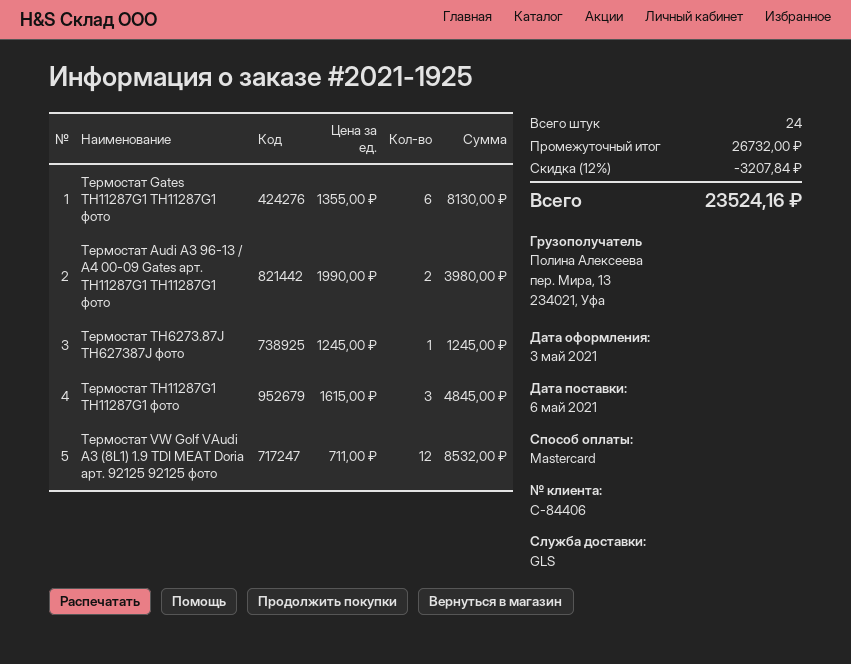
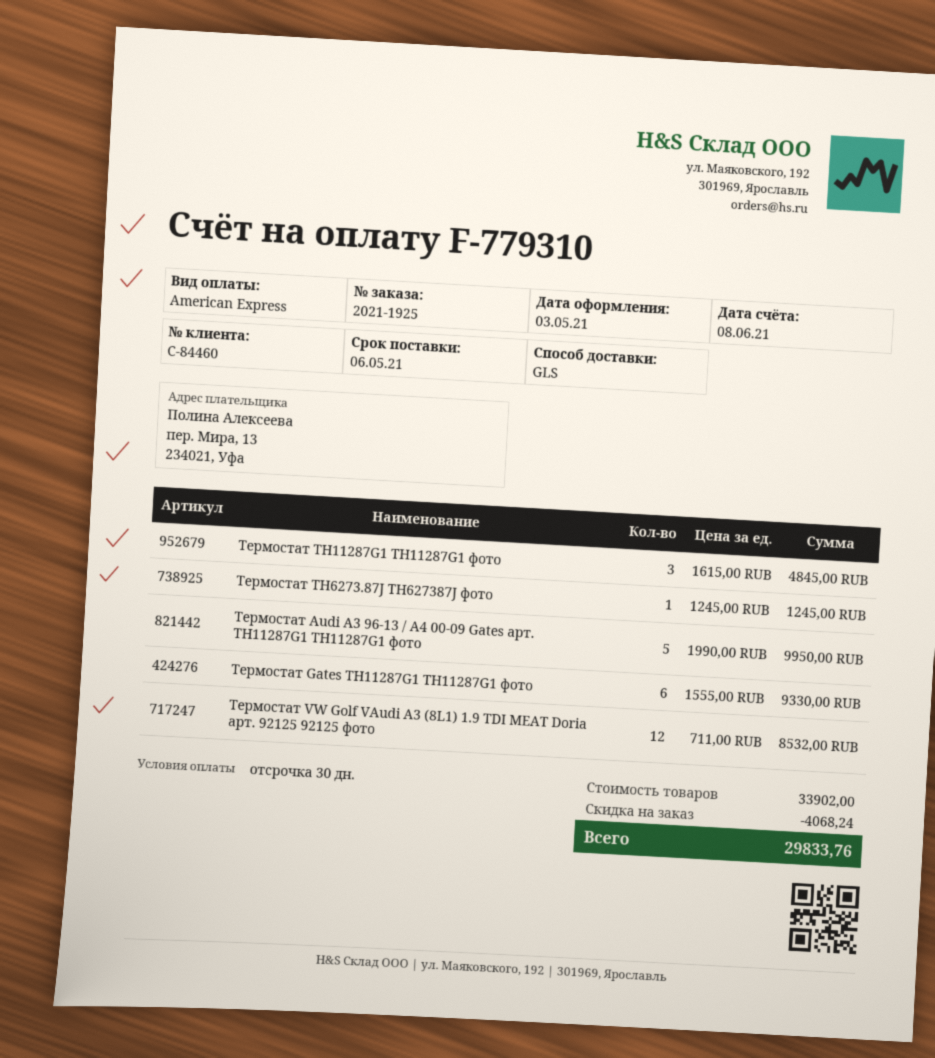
customer number: C-84406 -> C-84460
payment method: Mastercard -> American Express
Термостат Gates TH11287G1 TH11287G1 фото: 6 x 1355.00 = 8130.00 -> 6 x 1555.00 = 9330.00
Термостат Audi A3 96-13 / A4 00-09 Gates арт. TH11287G1 TH11287G1 фото: 2 x 1990.00 = 3980.00 -> 5 x 1990.00 = 9950.00
subtotal: 26732.00 -> 33902.00
discount: 3207.84 -> 4068.24
total: 23524.16 -> 29833.76

